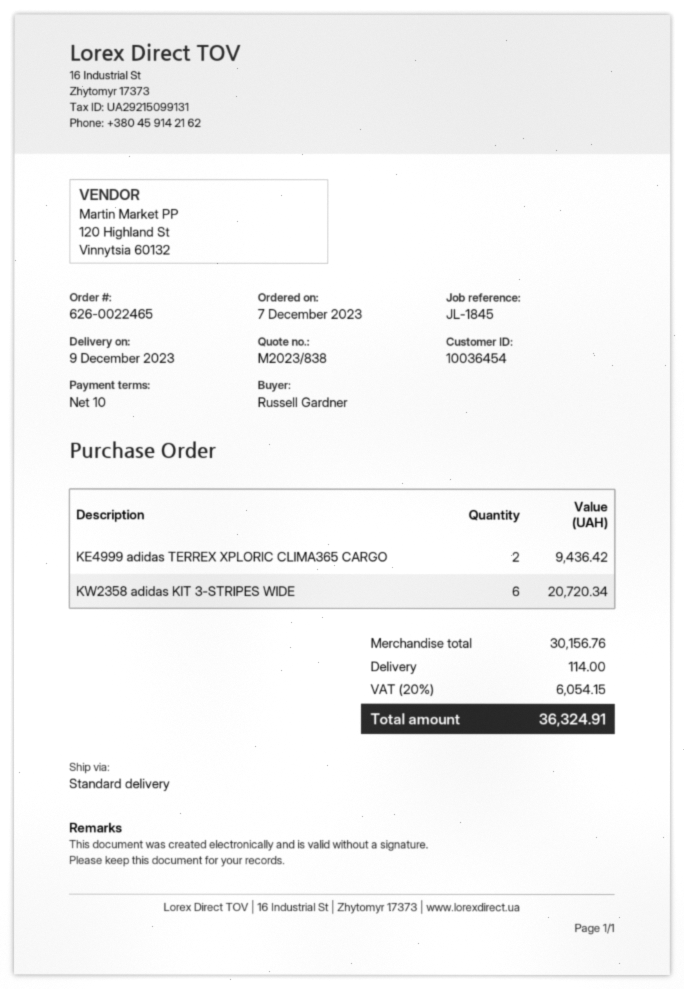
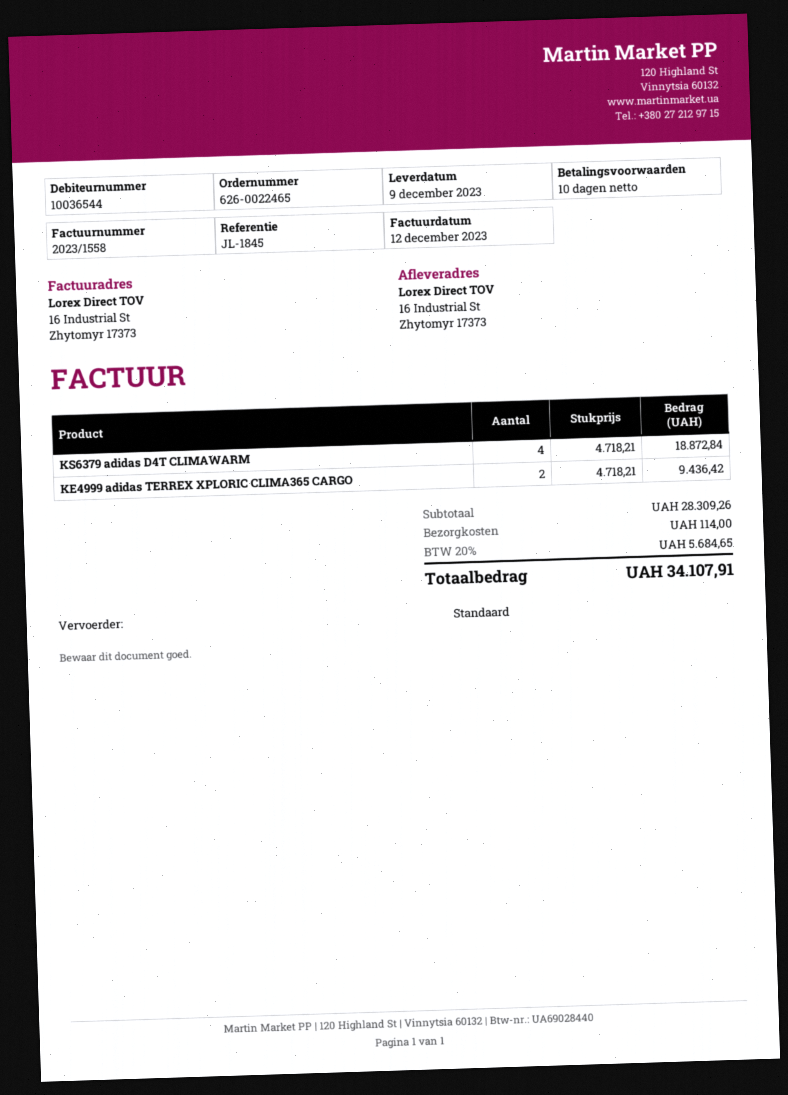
customer number: 10036454 -> 10036544
KW2358 adidas KIT 3-STRIPES WIDE: 6 for 20720.34 -> none
KS6379 adidas D4T CLIMAWARM: none -> 4 for 18872.84
subtotal: 30156.76 -> 28309.26
tax: 20% = 6054.15 -> 20% = 5684.65
total: 36324.91 -> 34107.91

